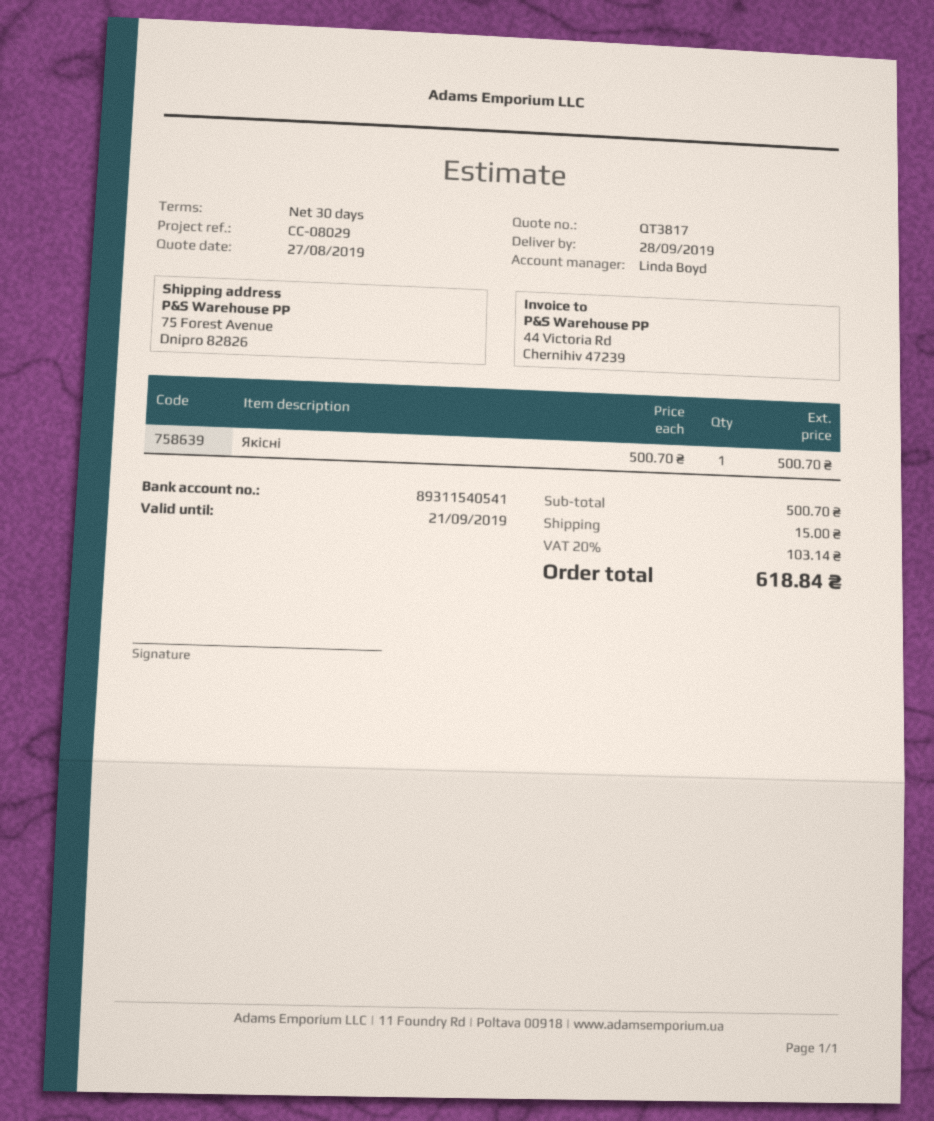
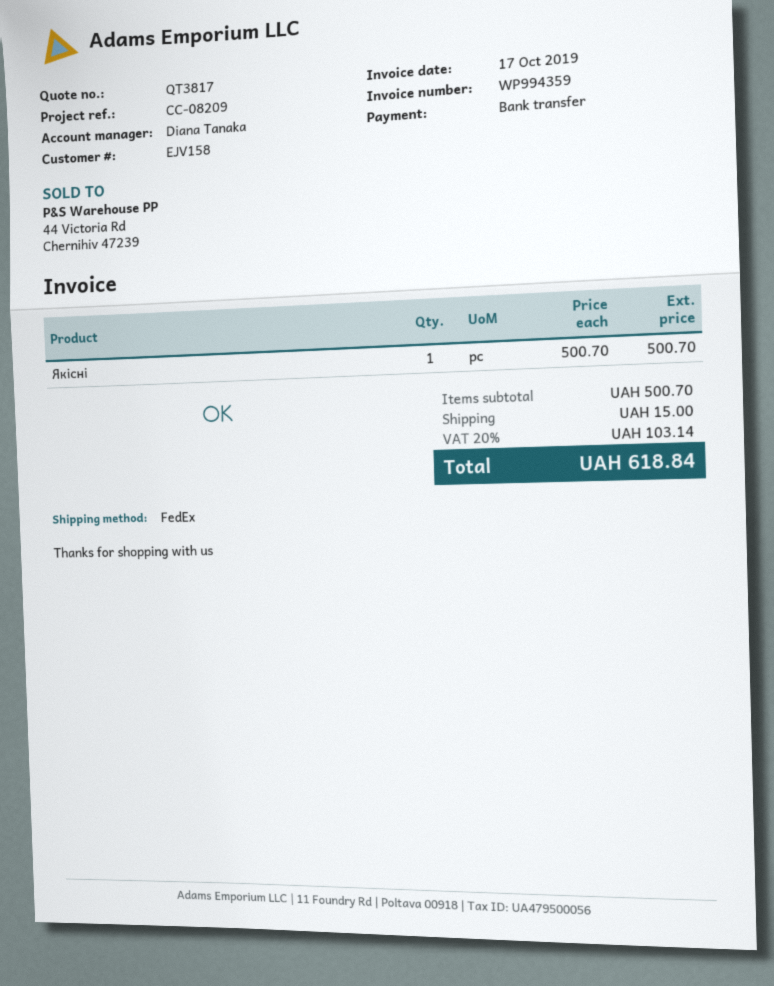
reference: CC-08029 -> CC-08209
sales rep: Linda Boyd -> Diana Tanaka

